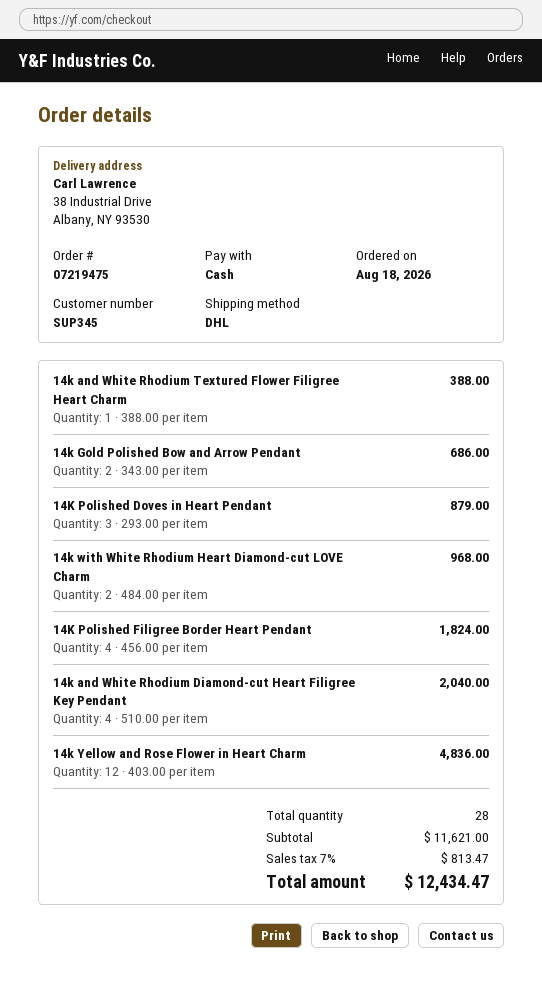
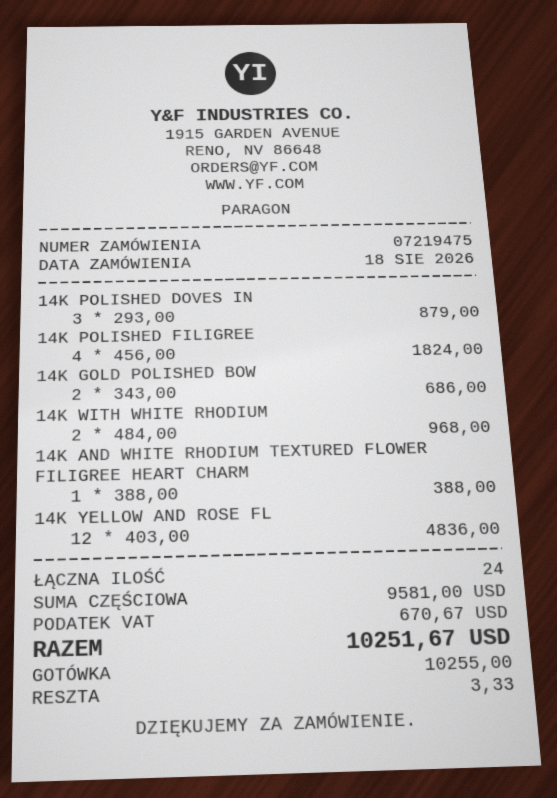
14k and White Rhodium Diamond-cut Heart Filigree Key Pendant: 4 x 510.00 = 2040.00 -> none
total quantity: 28 -> 24
subtotal: 11621.00 -> 9581.00
tax: 813.47 -> 670.67
total: 12434.47 -> 10251.67

